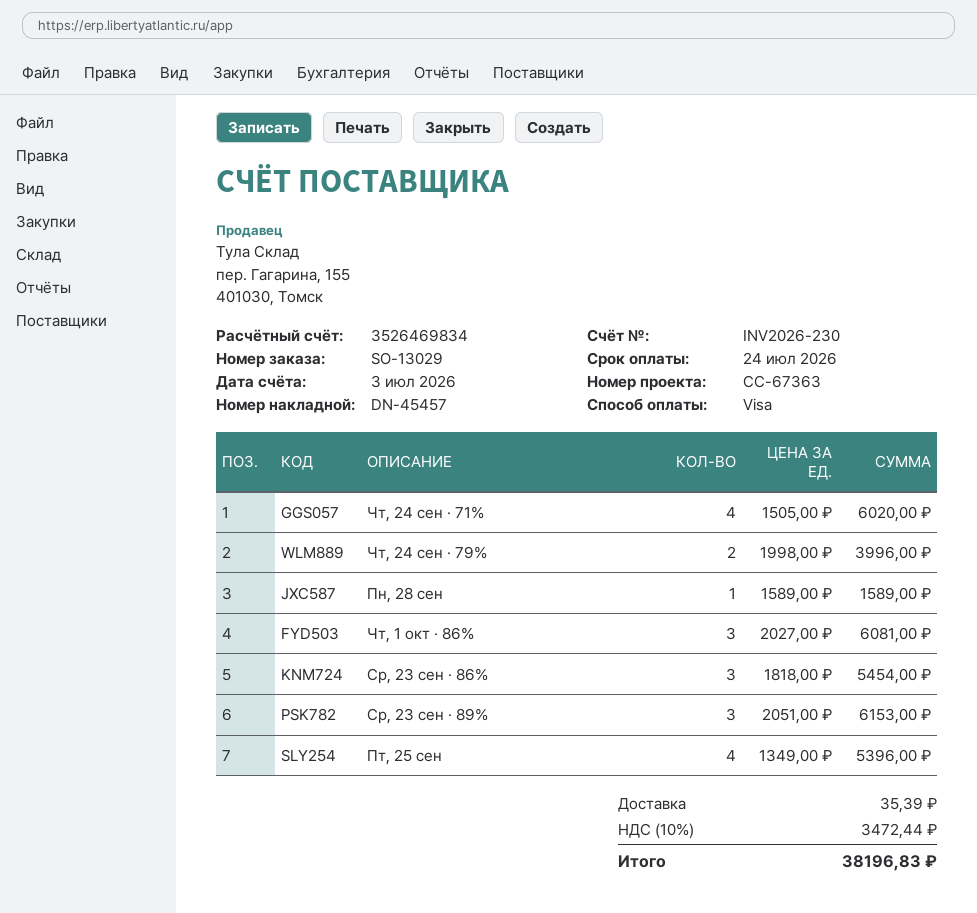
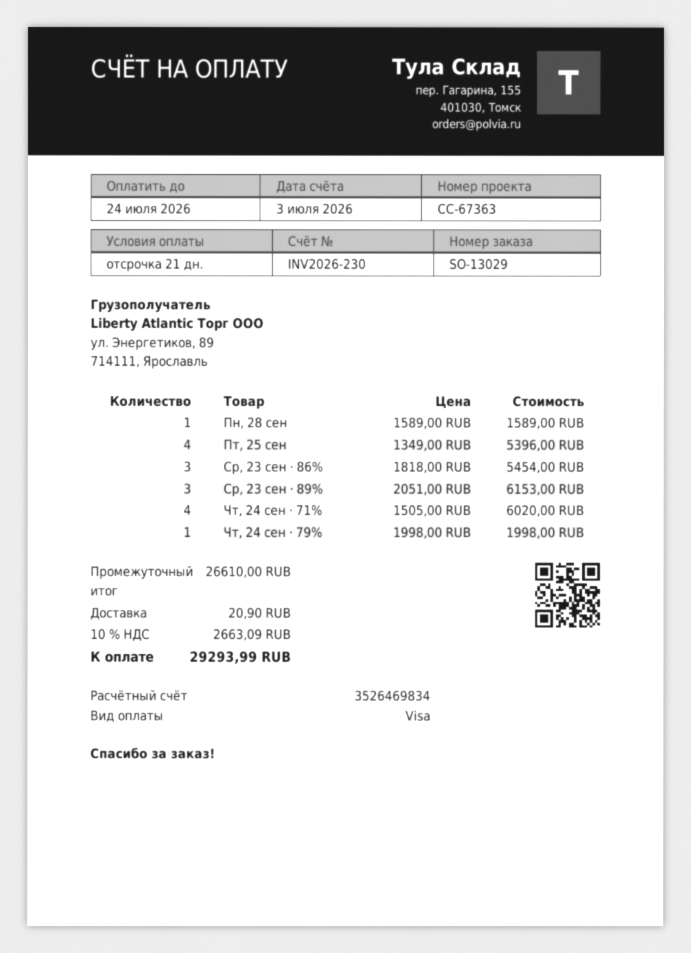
Чт, 24 сен · 79%: 2 x 1998.00 = 3996.00 -> 1 x 1998.00 = 1998.00
Чт, 1 окт · 86%: 3 x 2027.00 = 6081.00 -> none
shipping: 35.39 -> 20.90
tax: 10% = 3472.44 -> 10% = 2663.09
total: 38196.83 -> 29293.99

